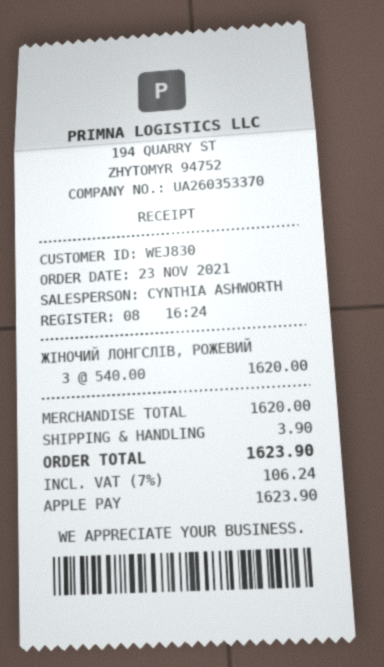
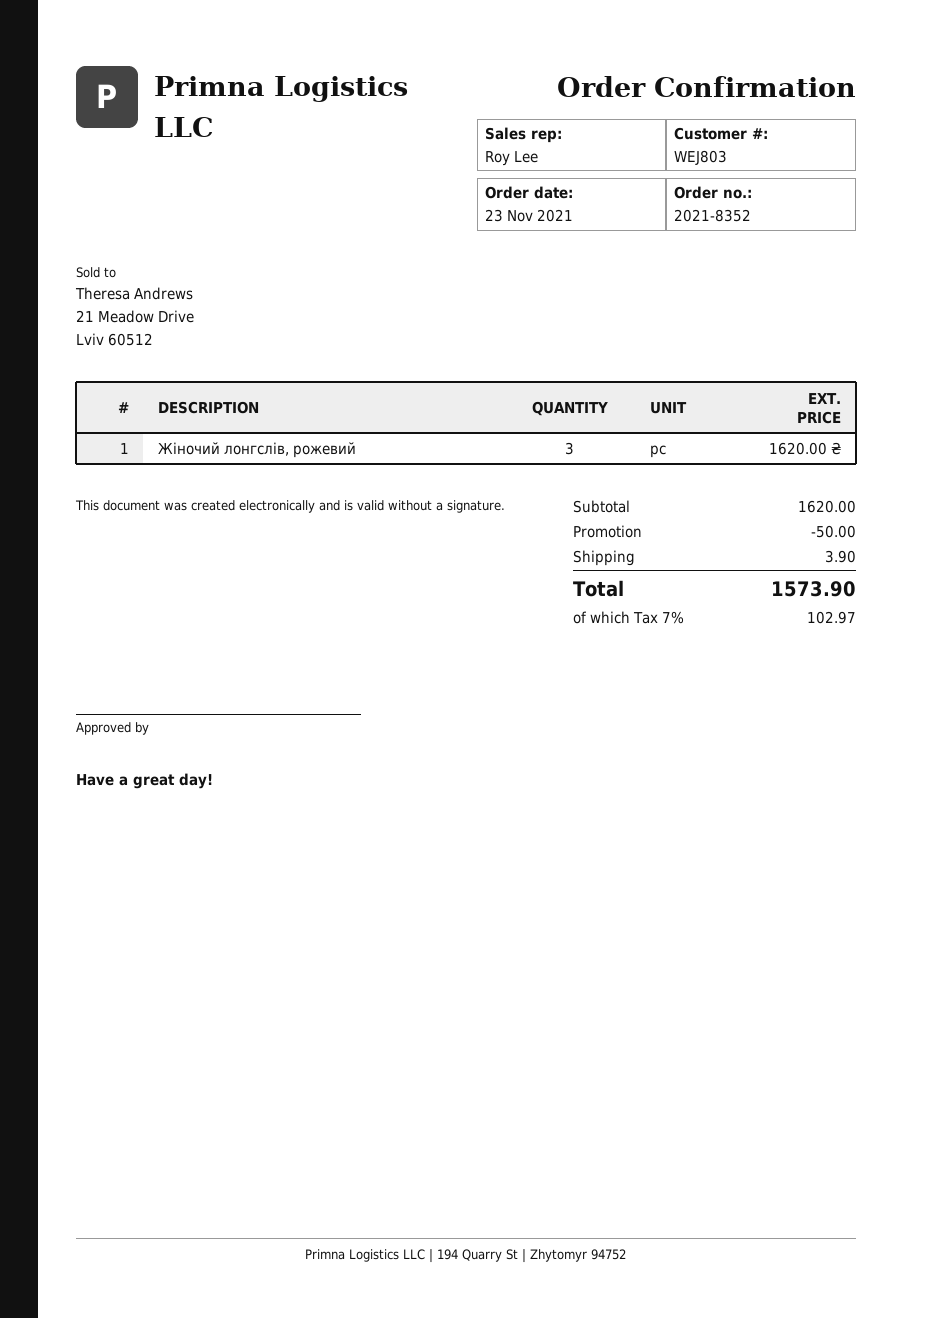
customer number: WEJ830 -> WEJ803
sales rep: CYNTHIA ASHWORTH -> Roy Lee
discount: none -> 50.00
tax: 7% = 106.24 -> 7% = 102.97
total: 1623.90 -> 1573.90

